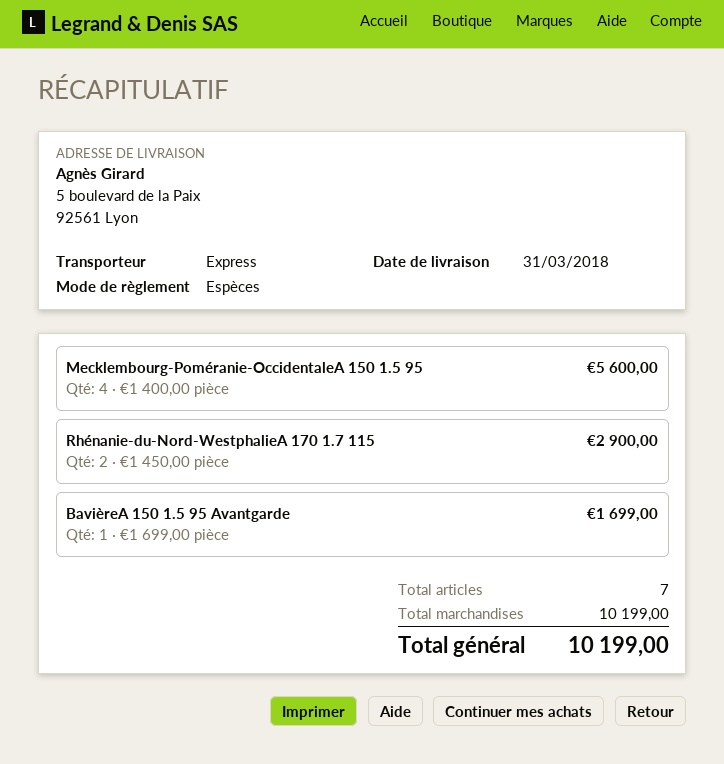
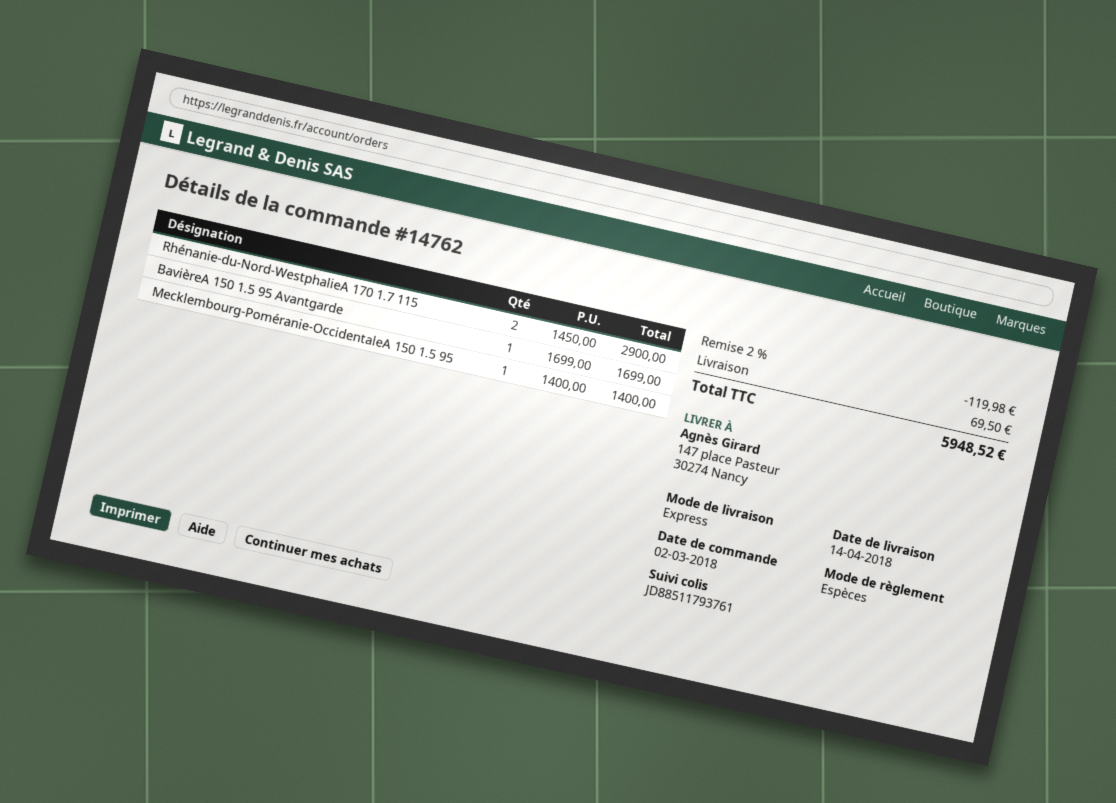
delivery date: 2018-03-31 -> 2018-04-14
ship to: 5 boulevard de la Paix, 92561 Lyon -> 147 place Pasteur, 30274 Nancy
Mecklembourg-Poméranie-OccidentaleA 150 1.5 95: 4 x 1400.00 = 5600.00 -> 1 x 1400.00 = 1400.00
discount: none -> 2% = 119.98
shipping: none -> 69.50
total: 10199.00 -> 5948.52

